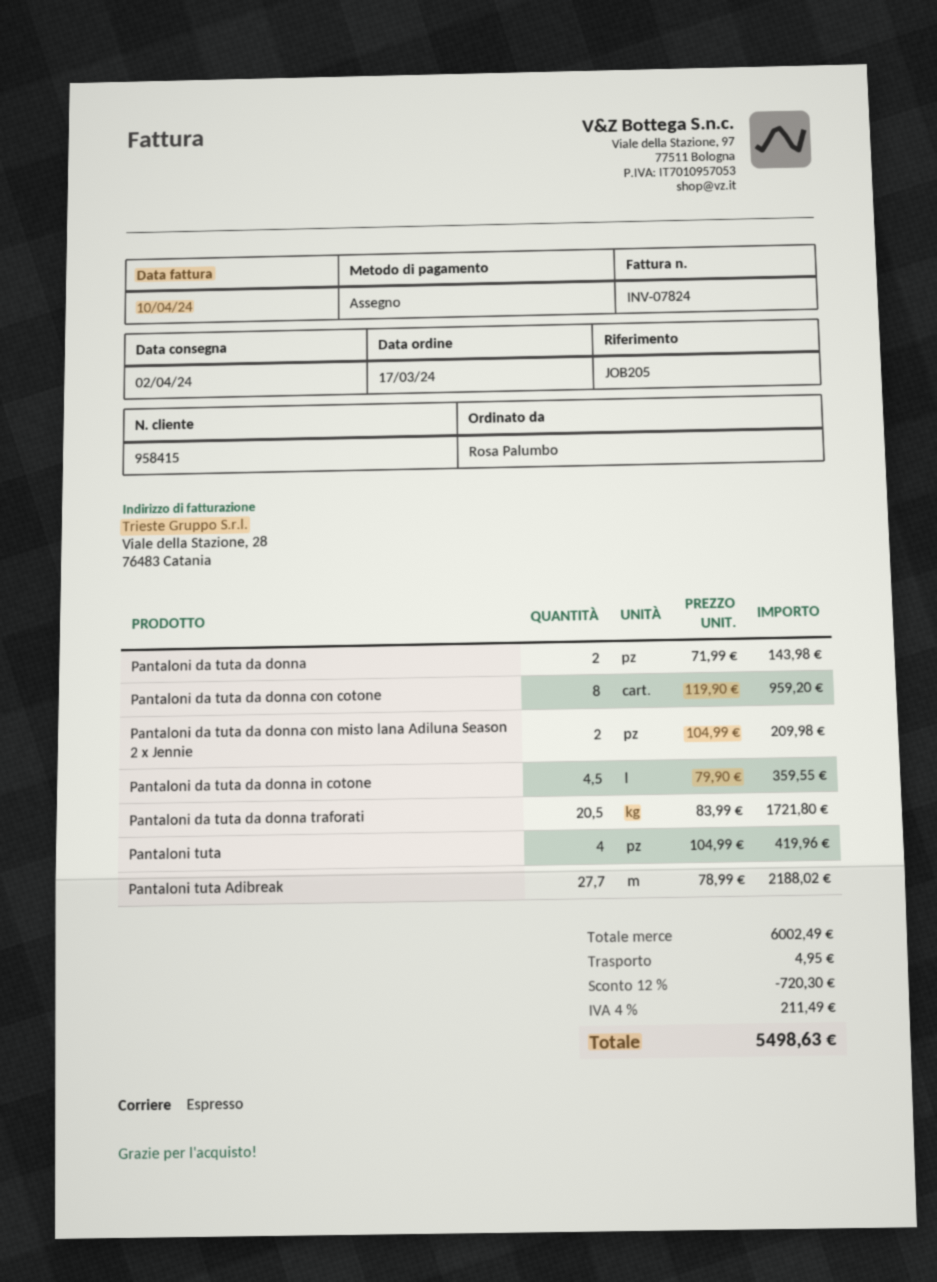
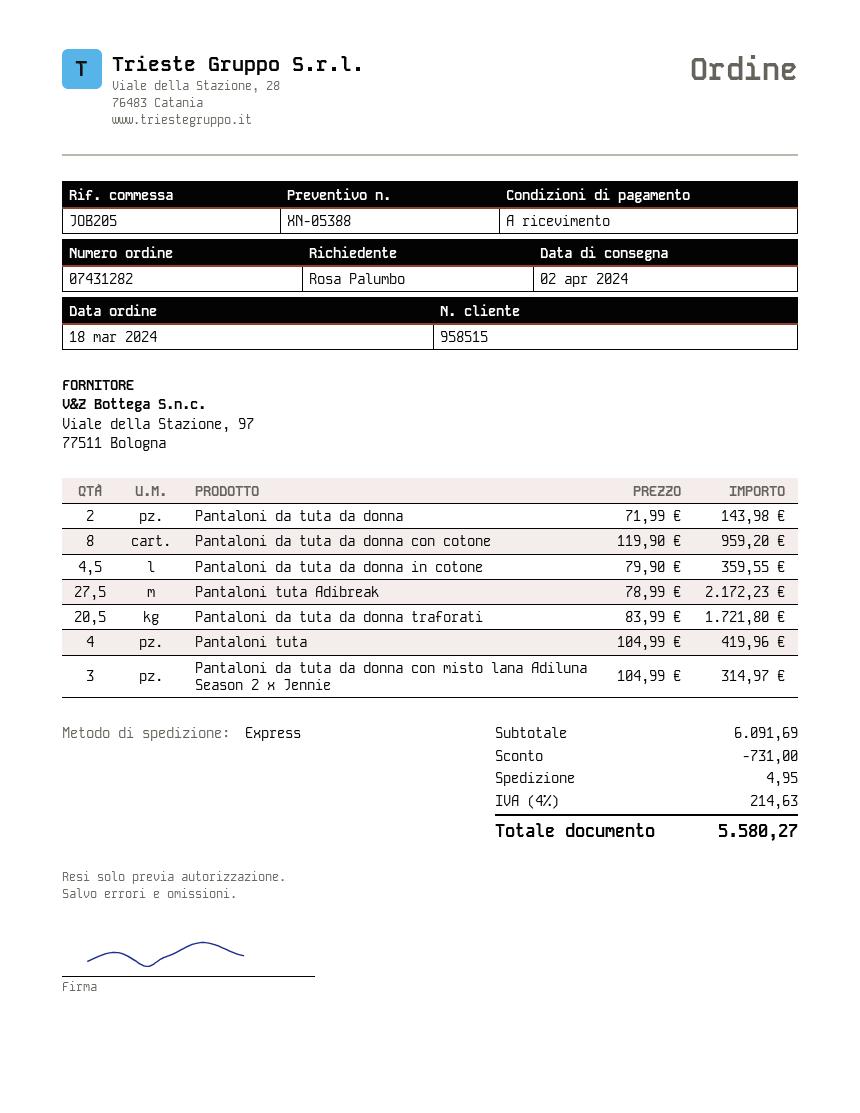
order date: 2024-03-17 -> 2024-03-18
customer number: 958415 -> 958515
Pantaloni da tuta da donna con misto lana Adiluna Season 2 x Jennie: 2 x 104.99 = 209.98 -> 3 x 104.99 = 314.97
Pantaloni tuta Adibreak: 27.7 x 78.99 = 2188.02 -> 27.5 x 78.99 = 2172.23
subtotal: 6002.49 -> 6091.69
discount: 720.30 -> 731.00
tax: 4% = 211.49 -> 4% = 214.63
total: 5498.63 -> 5580.27

